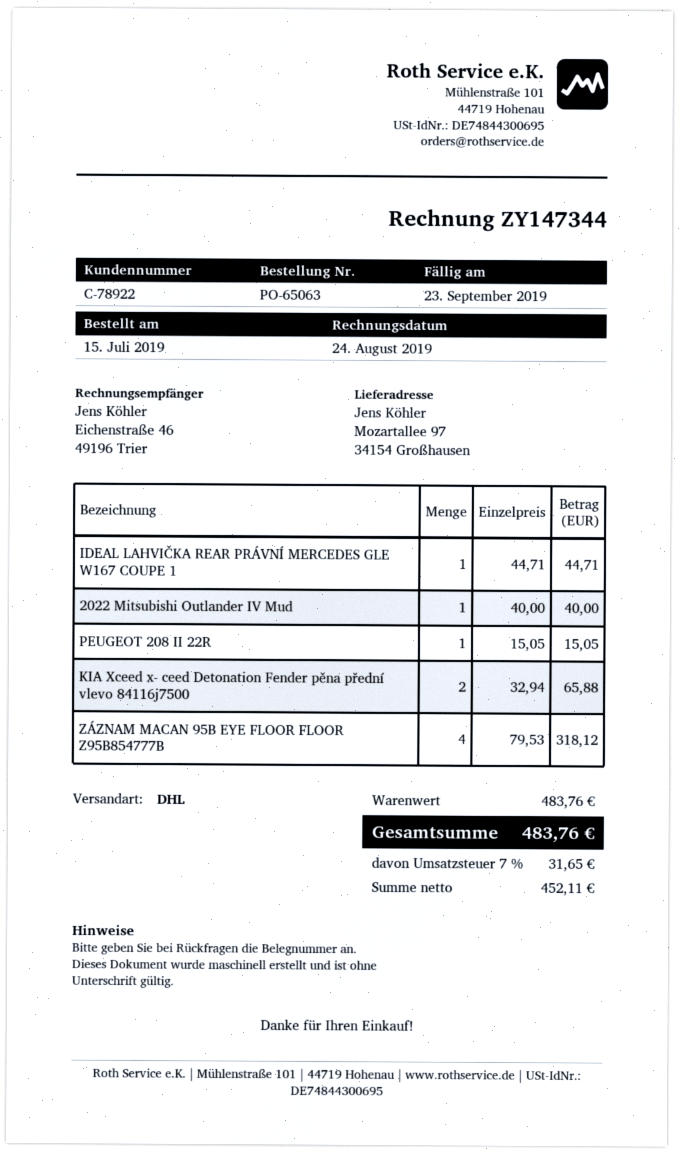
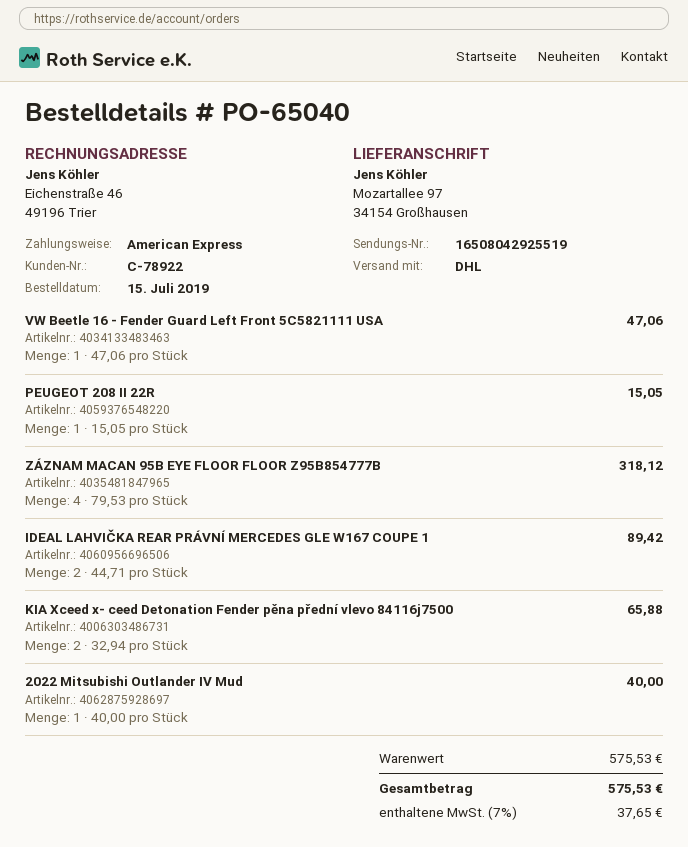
order number: PO-65063 -> PO-65040
IDEAL LAHVIČKA REAR PRÁVNÍ MERCEDES GLE W167 COUPE 1: 1 x 44.71 = 44.71 -> 2 x 44.71 = 89.42
VW Beetle 16 - Fender Guard Left Front 5C5821111 USA: none -> 1 x 47.06 = 47.06
subtotal: 483.76 -> 575.53
tax: 7% = 31.65 -> 7% = 37.65
total: 483.76 -> 575.53

